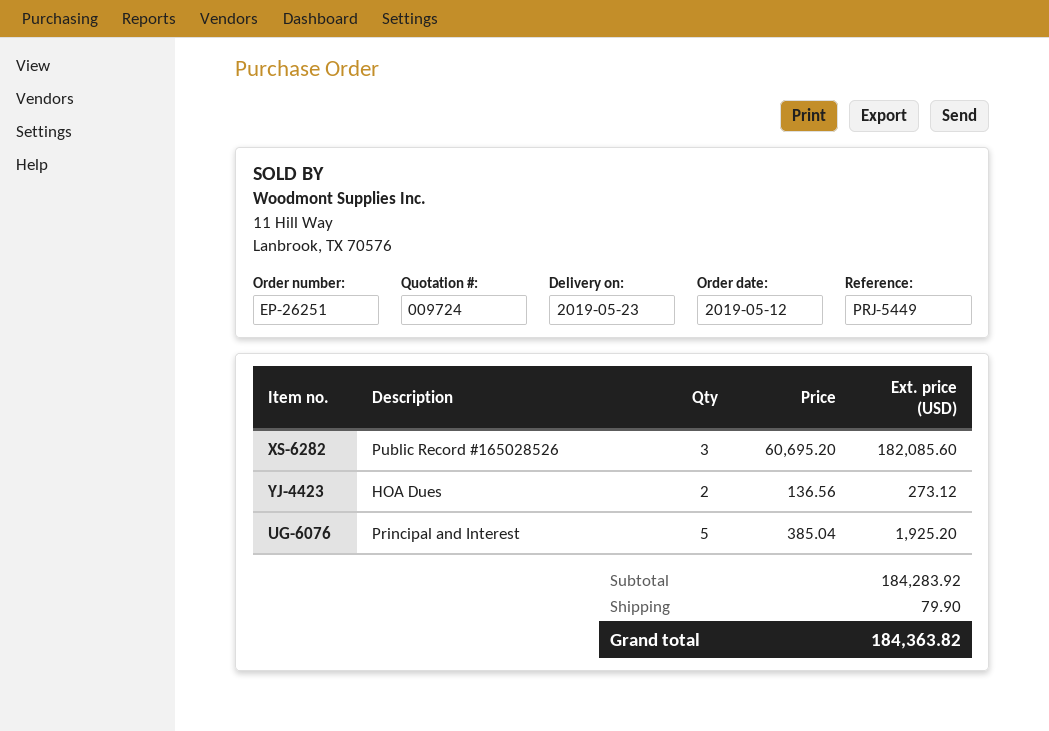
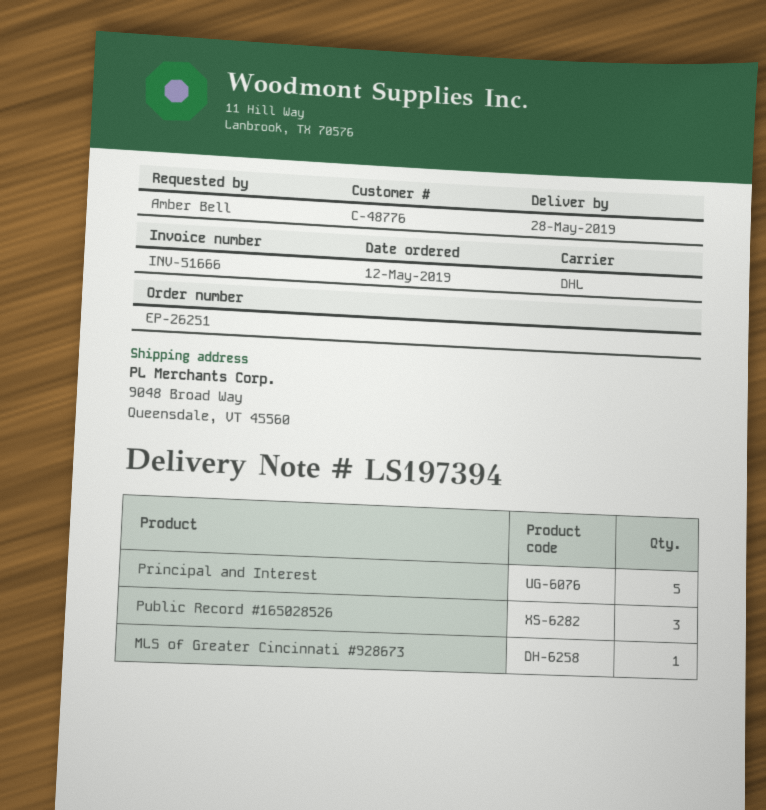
delivery date: 2019-05-23 -> 2019-05-28
HOA Dues: 2 -> none
MLS of Greater Cincinnati #928673: none -> 1

